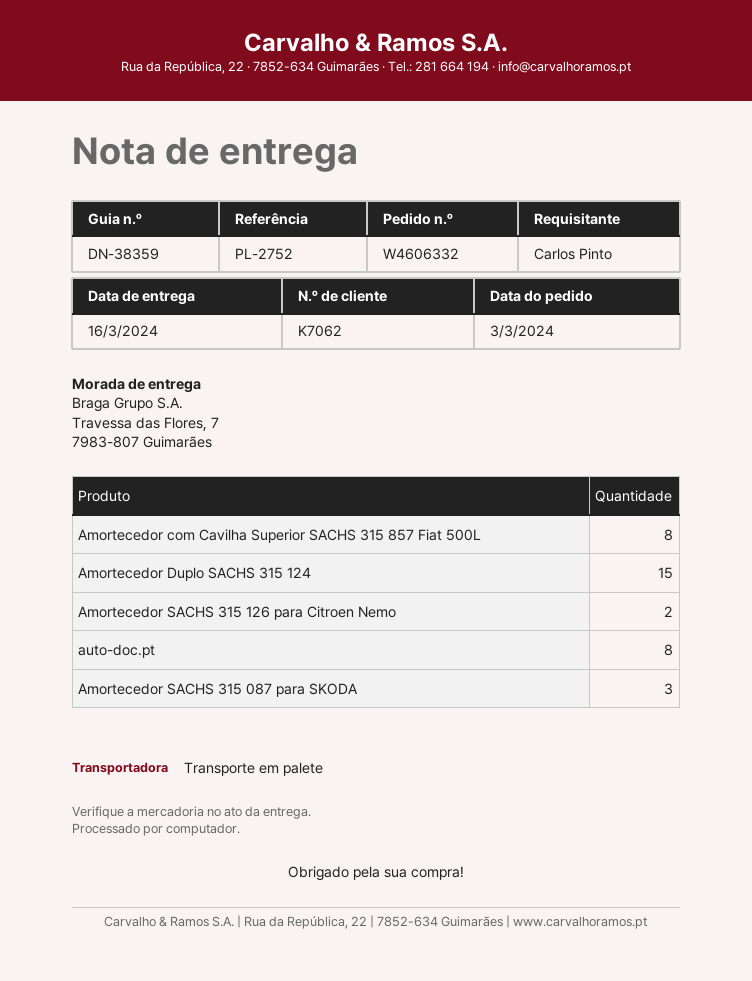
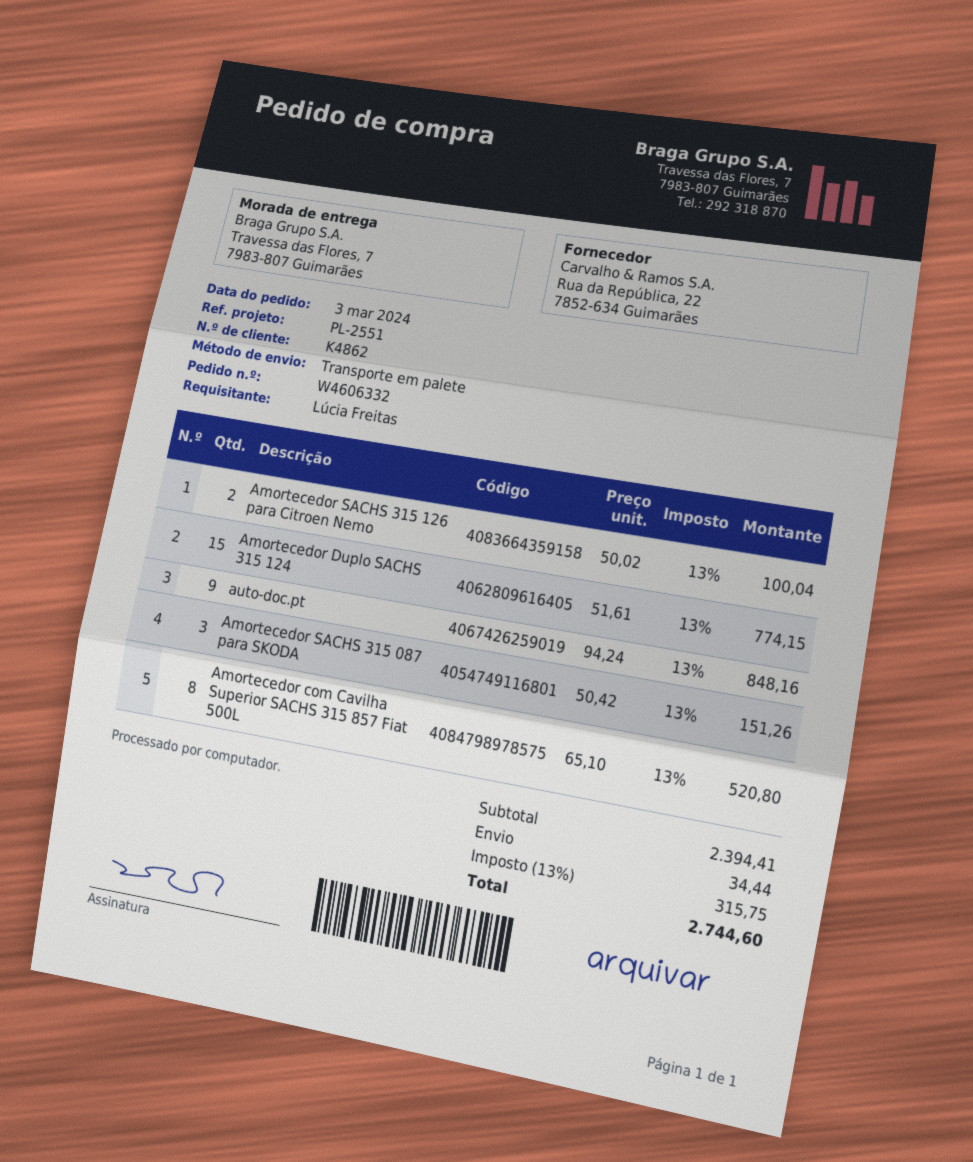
customer number: K7062 -> K4862
reference: PL-2752 -> PL-2551
ordered by: Carlos Pinto -> Lúcia Freitas
auto-doc.pt: 8 -> 9

